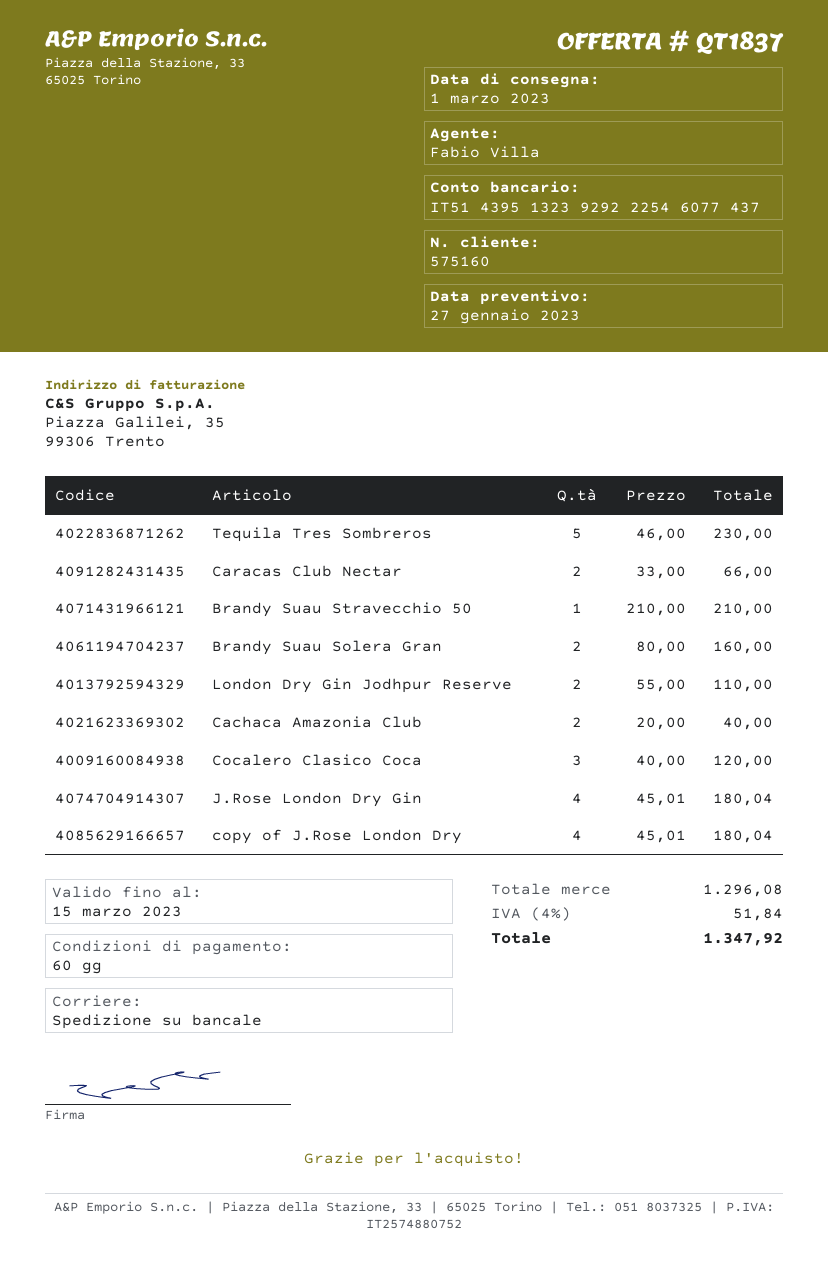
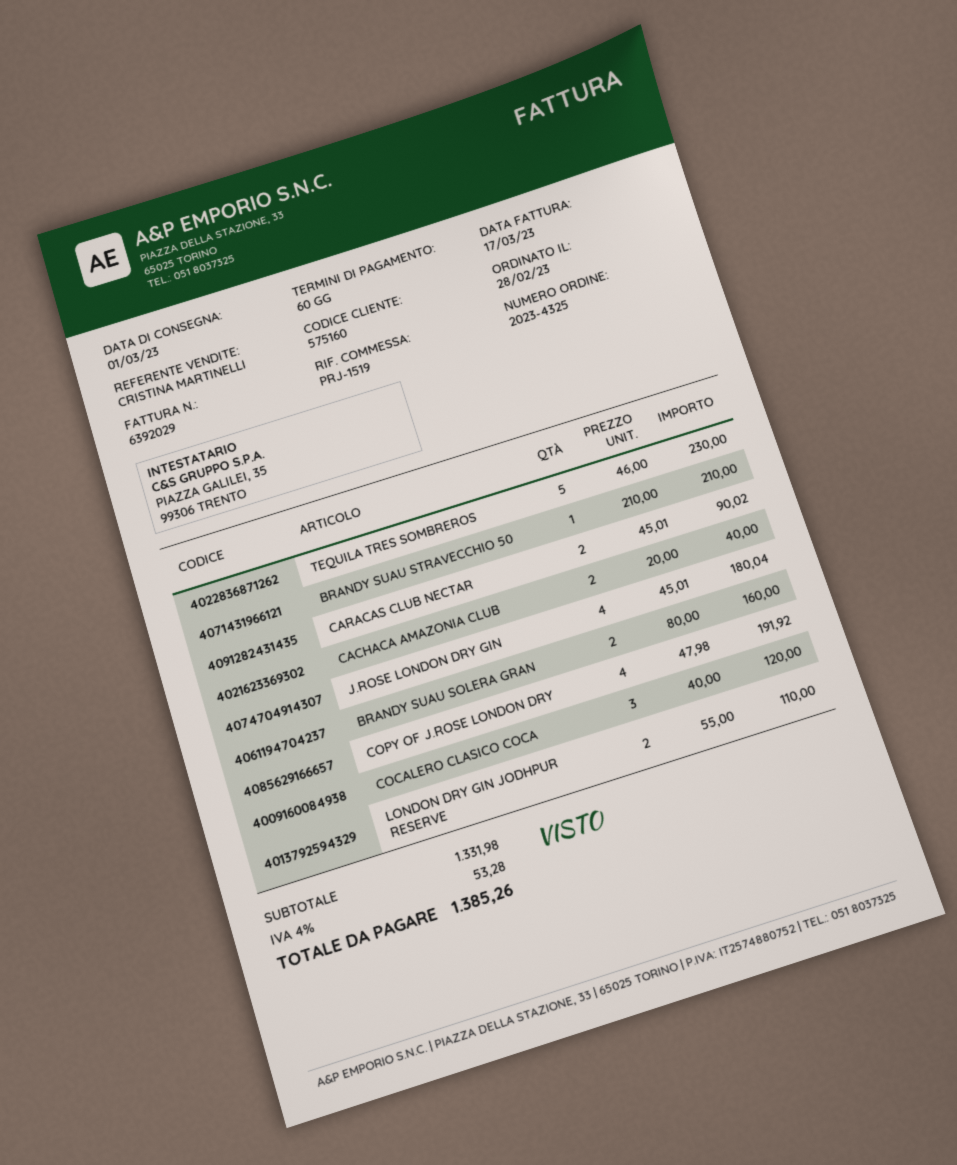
sales rep: Fabio Villa -> CRISTINA MARTINELLI
Caracas Club Nectar: 2 x 33.00 = 66.00 -> 2 x 45.01 = 90.02
copy of J.Rose London Dry: 4 x 45.01 = 180.04 -> 4 x 47.98 = 191.92
subtotal: 1296.08 -> 1331.98
tax: 4% = 51.84 -> 4% = 53.28
total: 1347.92 -> 1385.26

